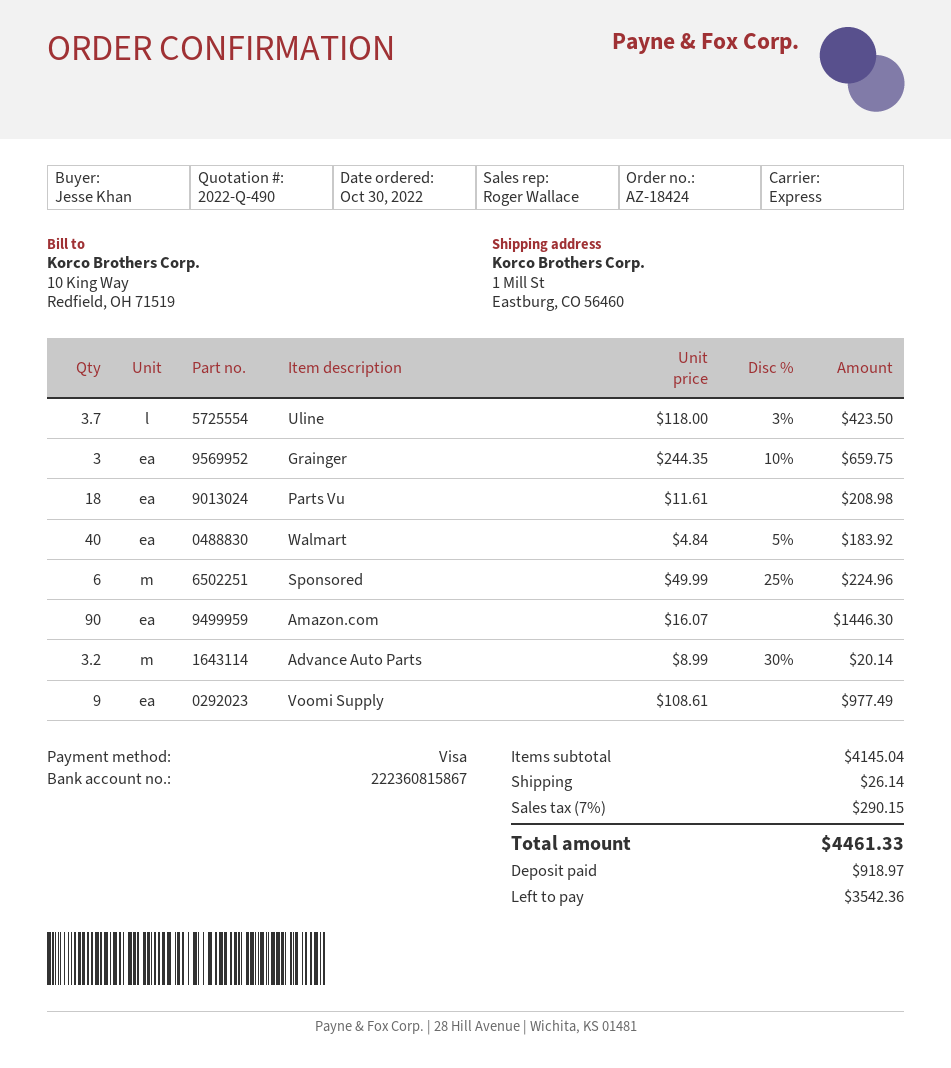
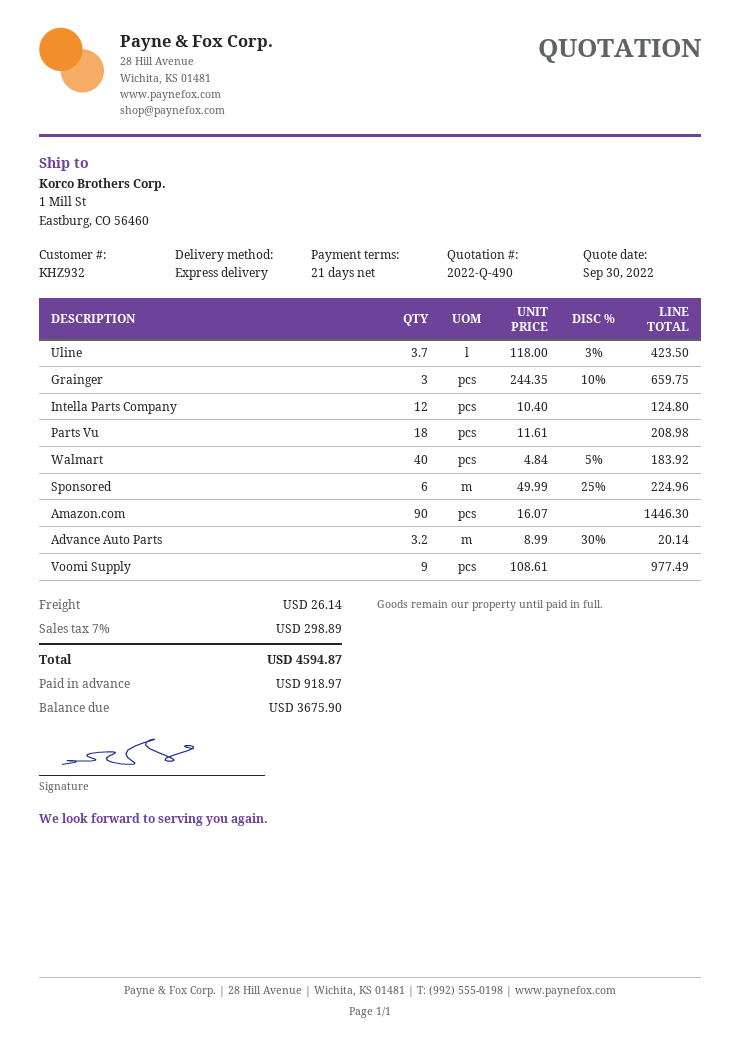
Intella Parts Company: none -> 12 x 10.40 = 124.80
tax: 7% = 290.15 -> 7% = 298.89
total: 4461.33 -> 4594.87
balance: 3542.36 -> 3675.90

